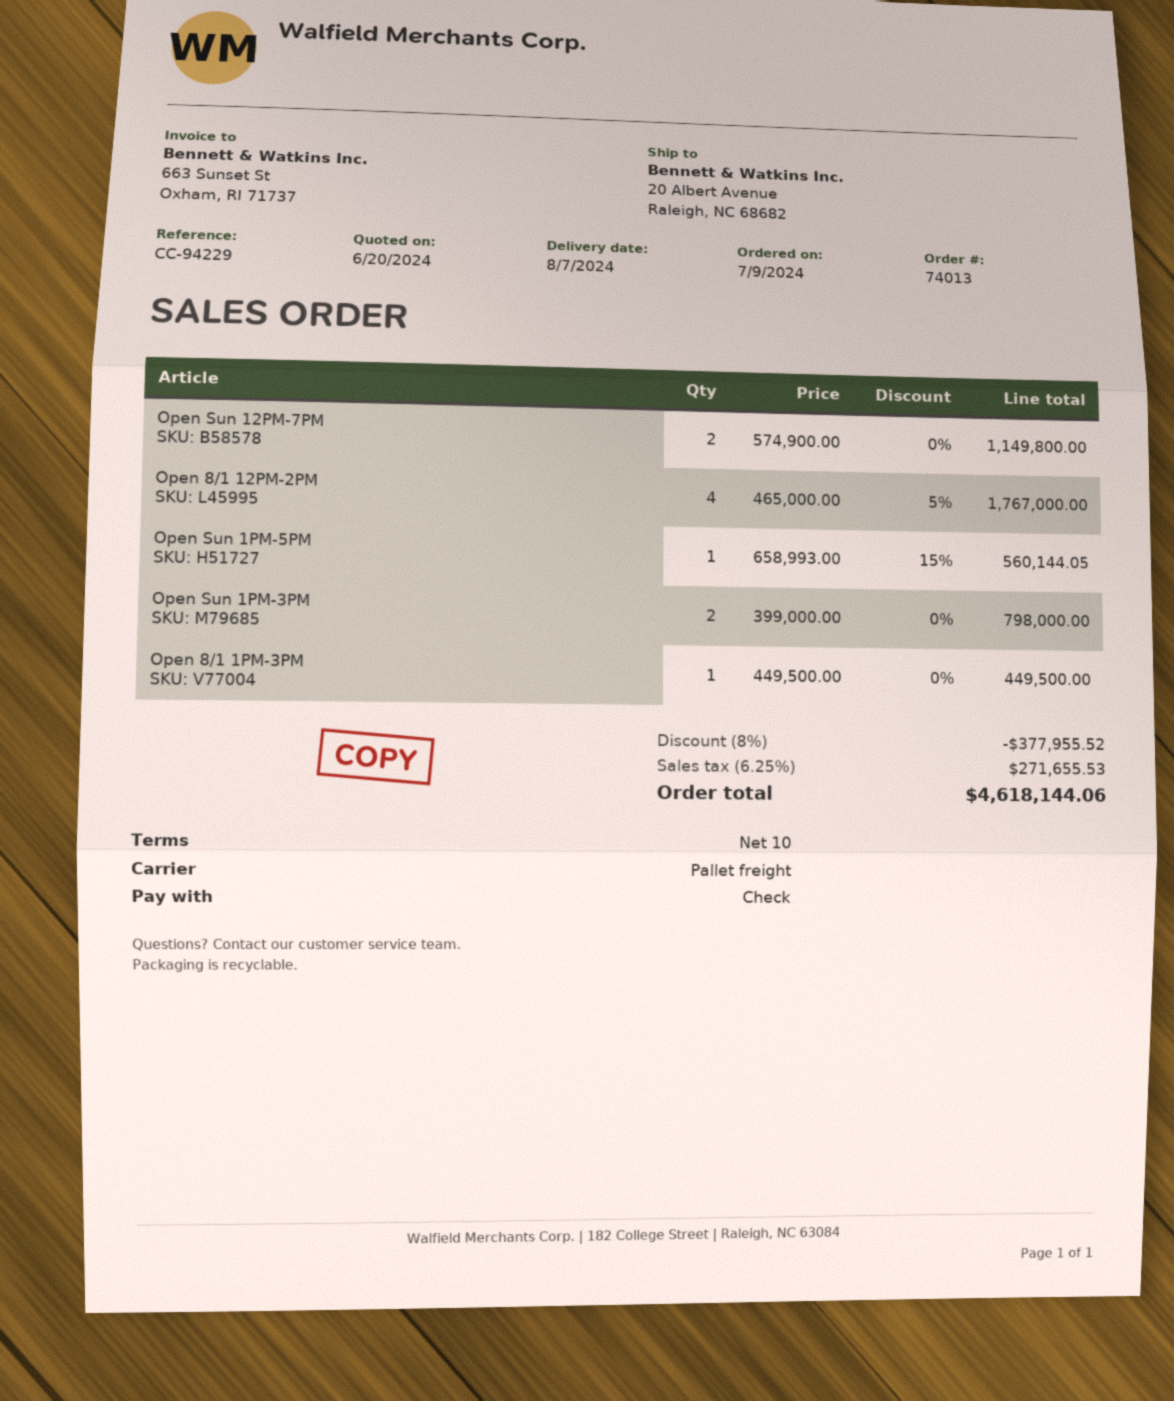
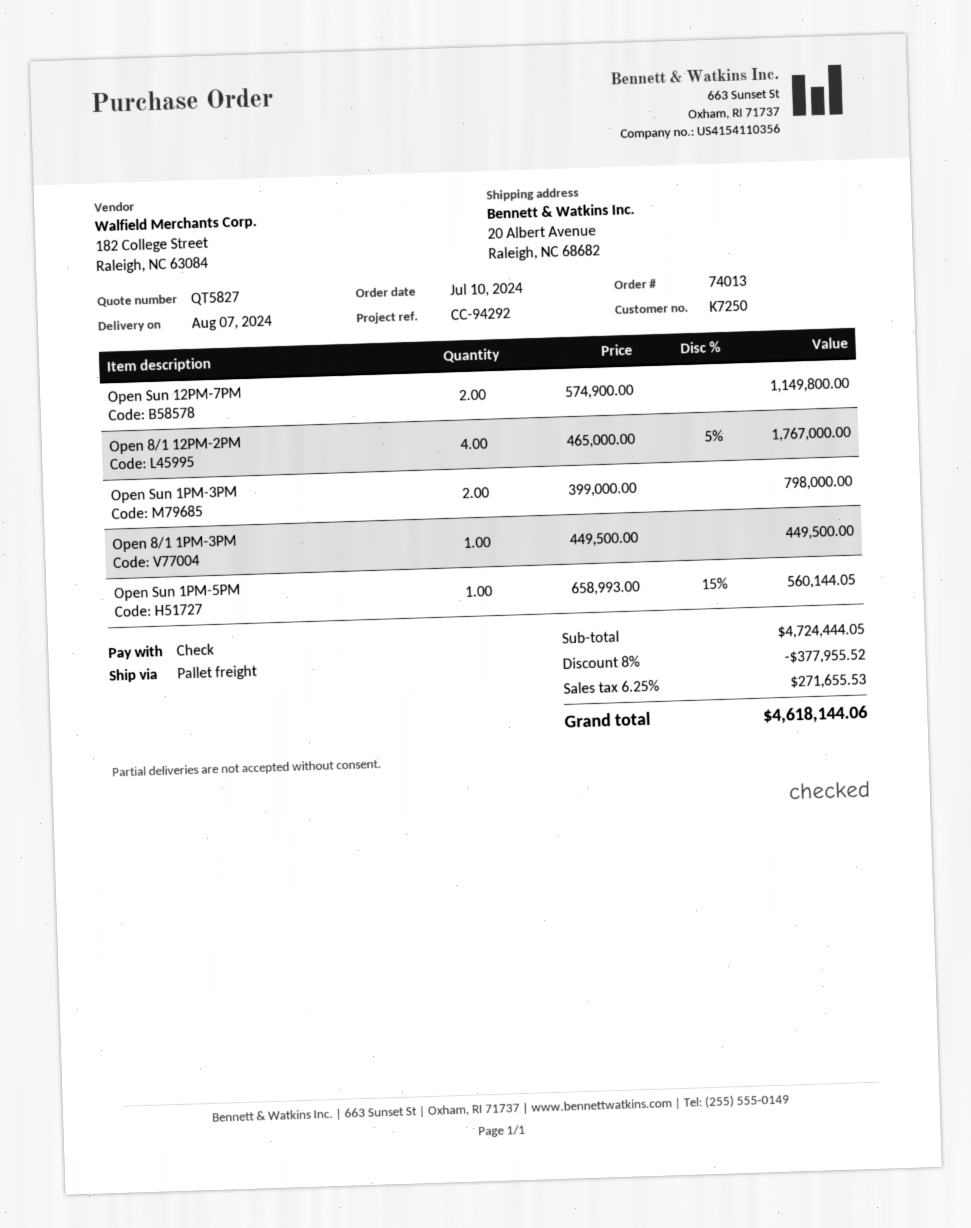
order date: 2024-07-09 -> 2024-07-10
reference: CC-94229 -> CC-94292

